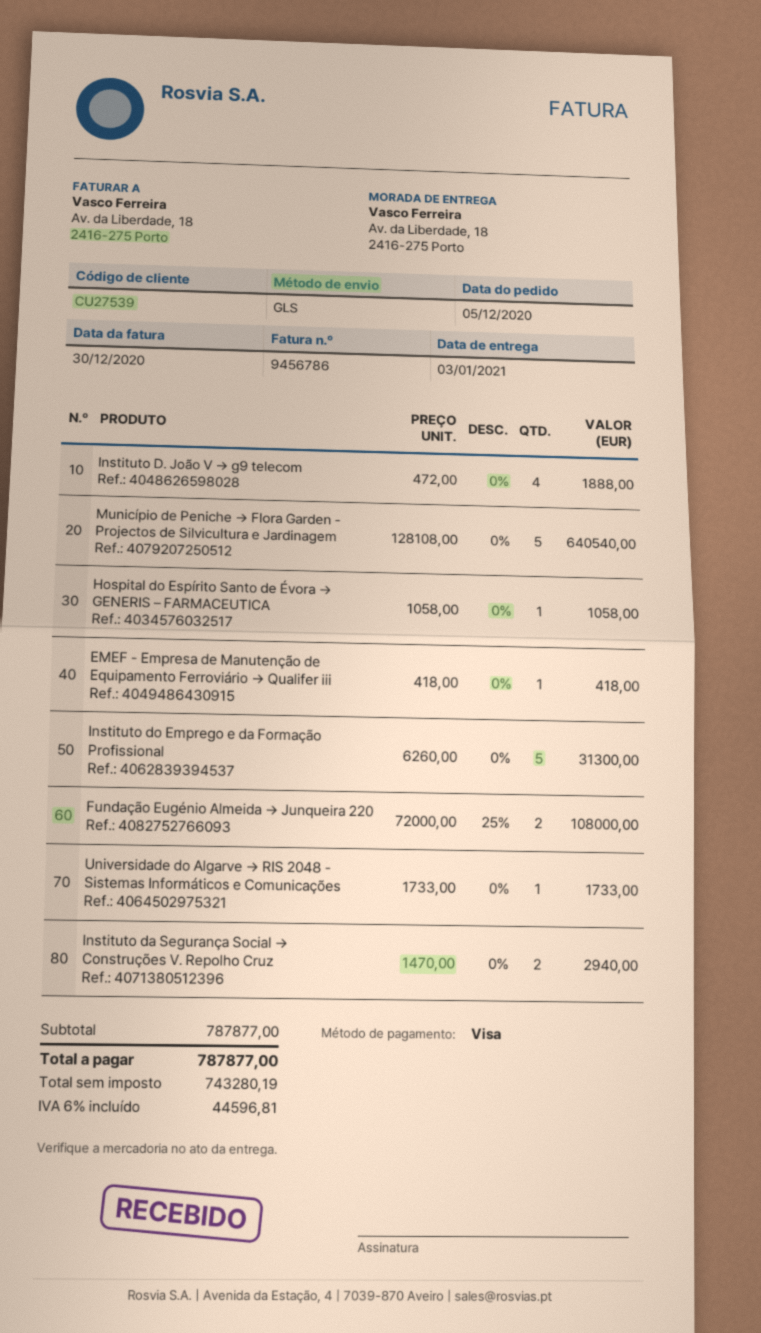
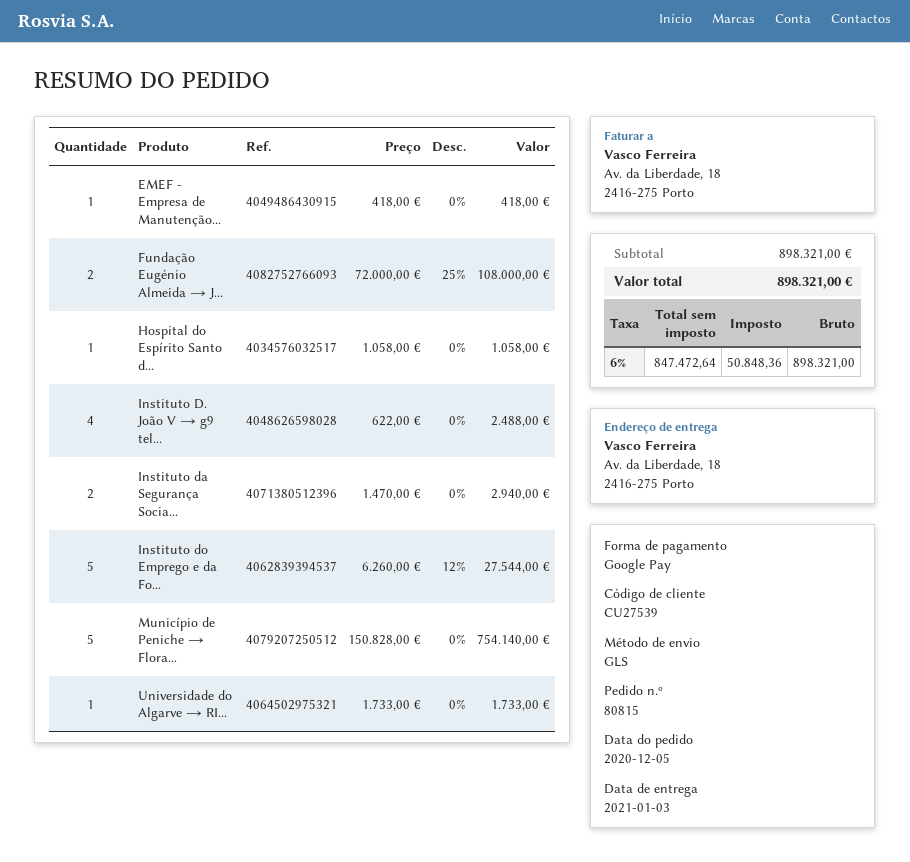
payment method: Visa -> Google Pay
Instituto D. João V → g9 telecom: 4 x 472.00 = 1888.00 -> 4 x 622.00 = 2488.00
Município de Peniche → Flora Garden - Projectos de Silvicultura e Jardinagem: 5 x 128108.00 = 640540.00 -> 5 x 150828.00 = 754140.00
Instituto do Emprego e da Formação Profissional: 5 x 6260.00 = 31300.00 -> 5 x 6260.00 - 12% = 27544.00
subtotal: 787877.00 -> 898321.00
net: 743280.19 -> 847472.64
tax: 6% = 44596.81 -> 6% = 50848.36
total: 787877.00 -> 898321.00

